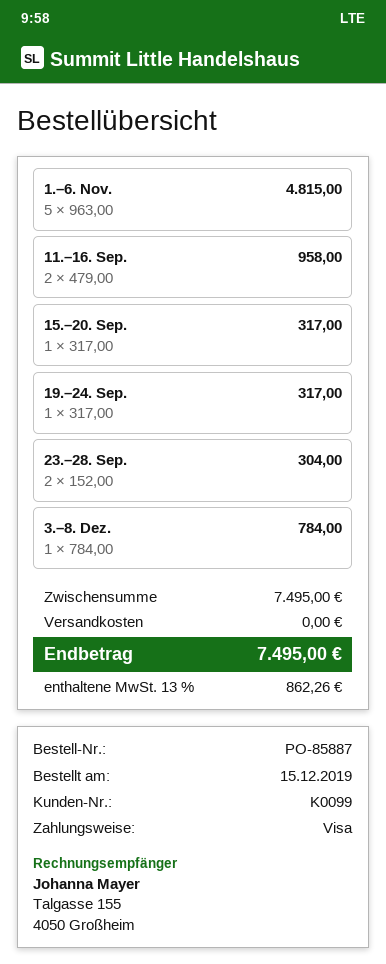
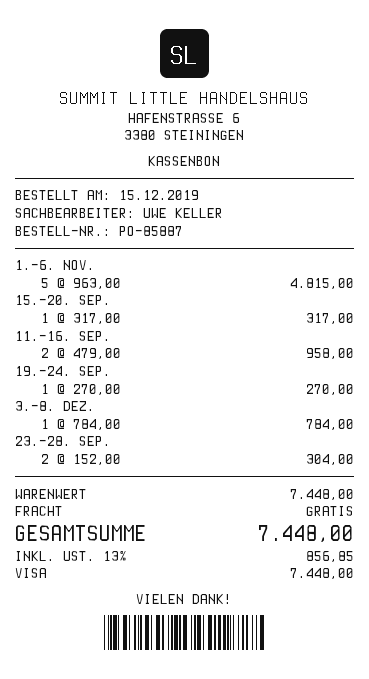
19.–24. Sep.: 1 x 317.00 = 317.00 -> 1 x 270.00 = 270.00
subtotal: 7495.00 -> 7448.00
tax: 13% = 862.26 -> 13% = 856.85
total: 7495.00 -> 7448.00

